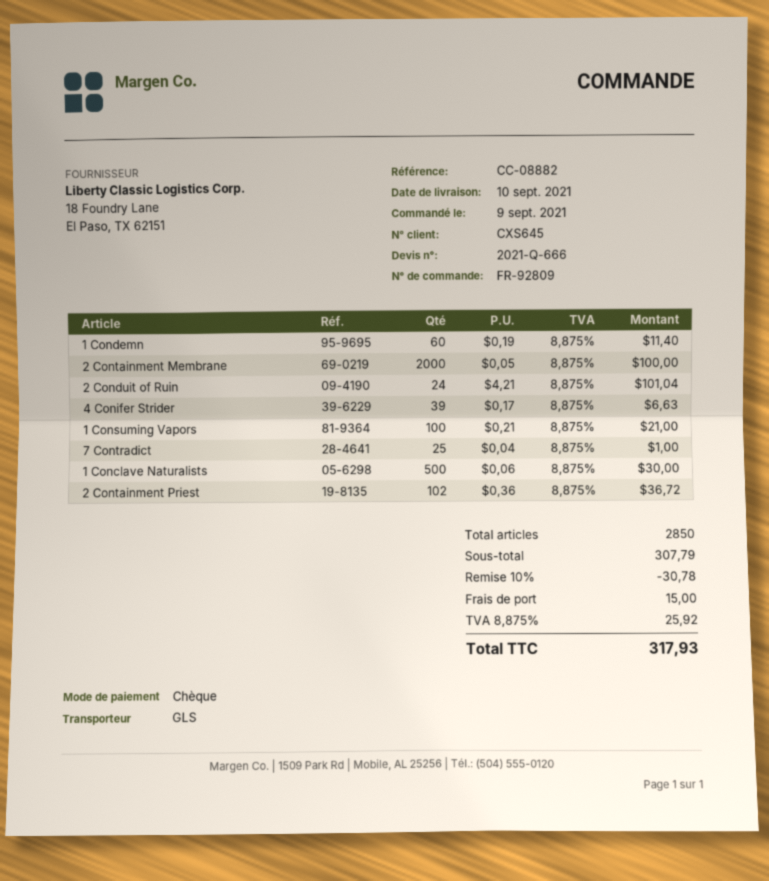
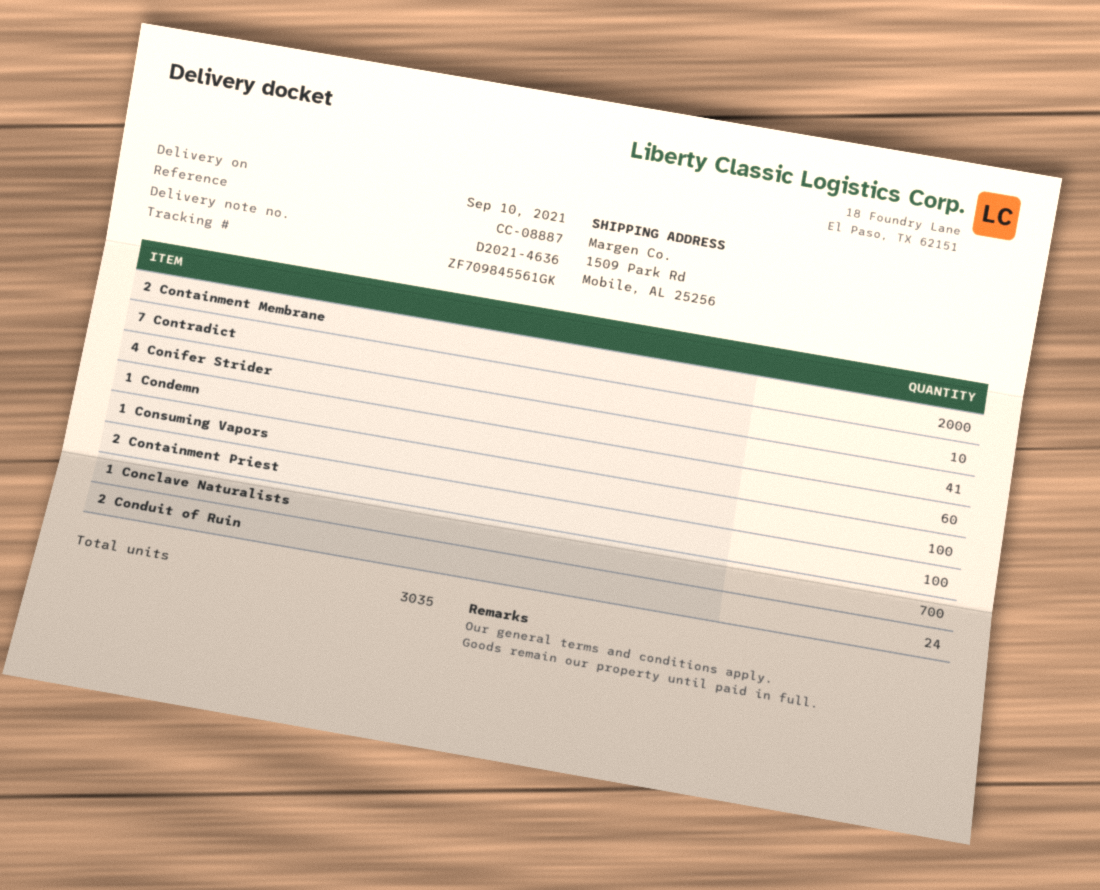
reference: CC-08882 -> CC-08887
4 Conifer Strider: 39 -> 41
7 Contradict: 25 -> 10
1 Conclave Naturalists: 500 -> 700
2 Containment Priest: 102 -> 100
total quantity: 2850 -> 3035

